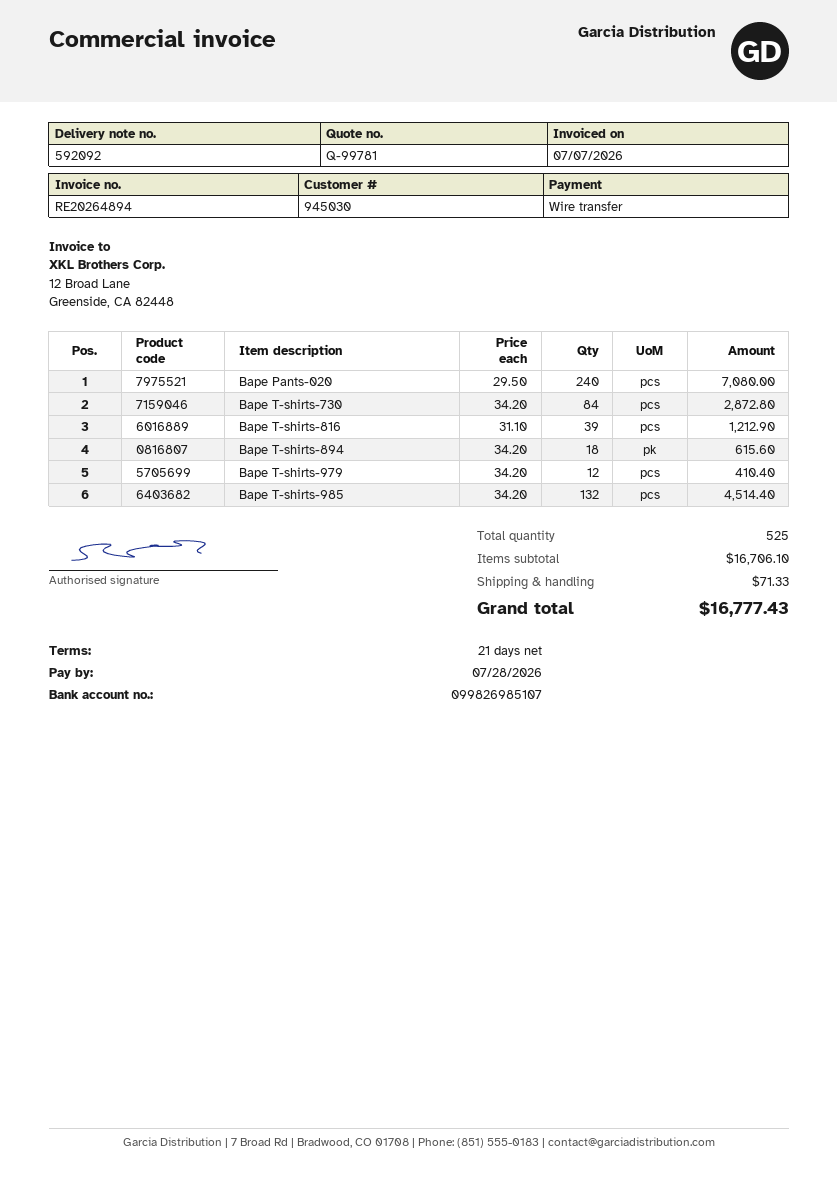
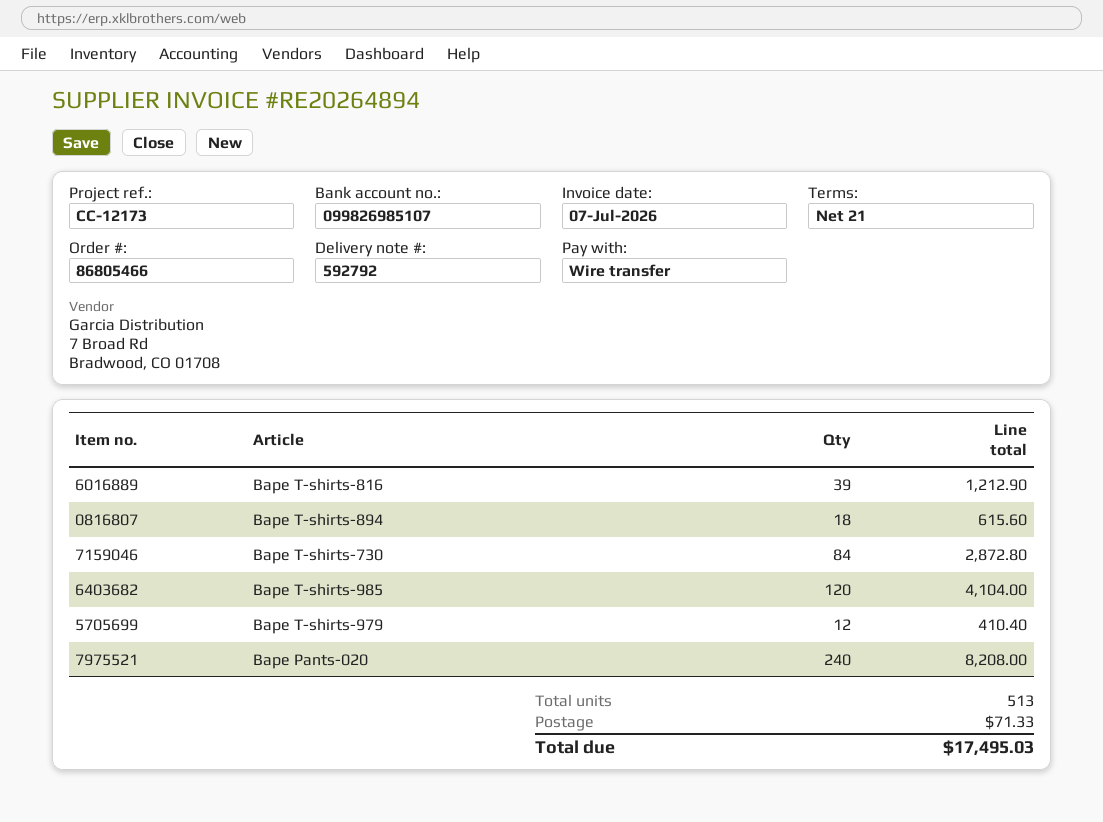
delivery note number: 592092 -> 592792
Bape Pants-020: 240 for 7080.00 -> 240 for 8208.00
Bape T-shirts-985: 132 for 4514.40 -> 120 for 4104.00
total quantity: 525 -> 513
total: 16777.43 -> 17495.03

